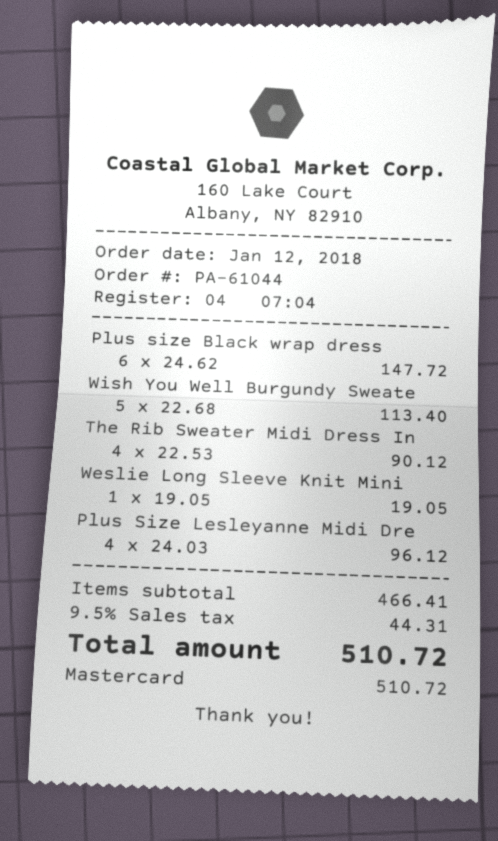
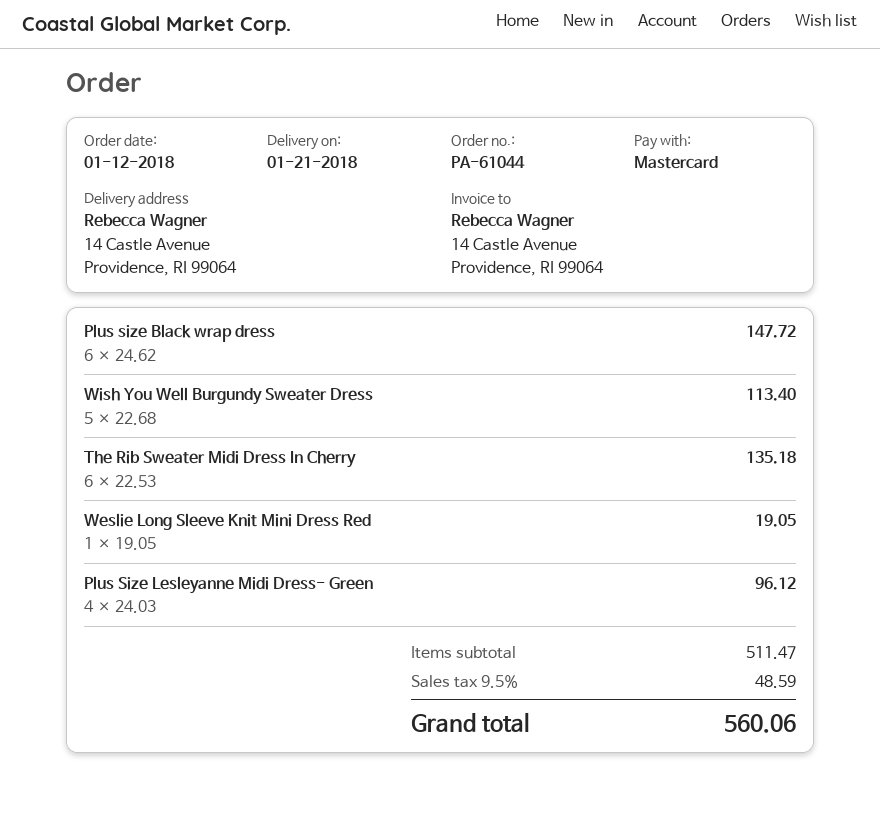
The Rib Sweater Midi Dress In: 4 x 22.53 = 90.12 -> 6 x 22.53 = 135.18
subtotal: 466.41 -> 511.47
tax: 9.5% = 44.31 -> 9.5% = 48.59
total: 510.72 -> 560.06

